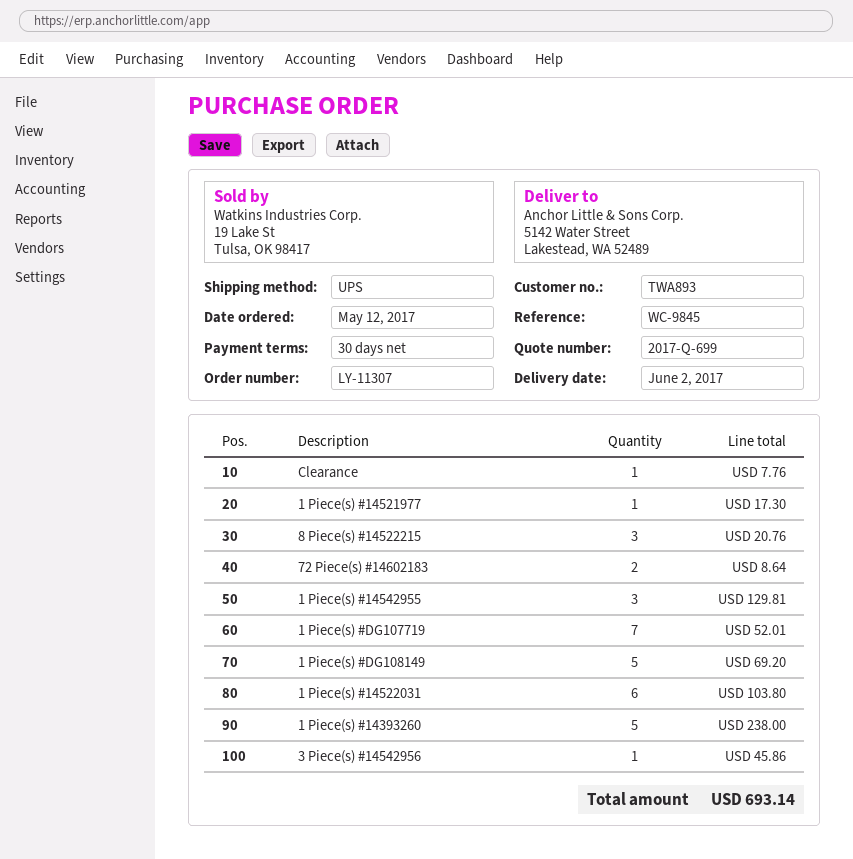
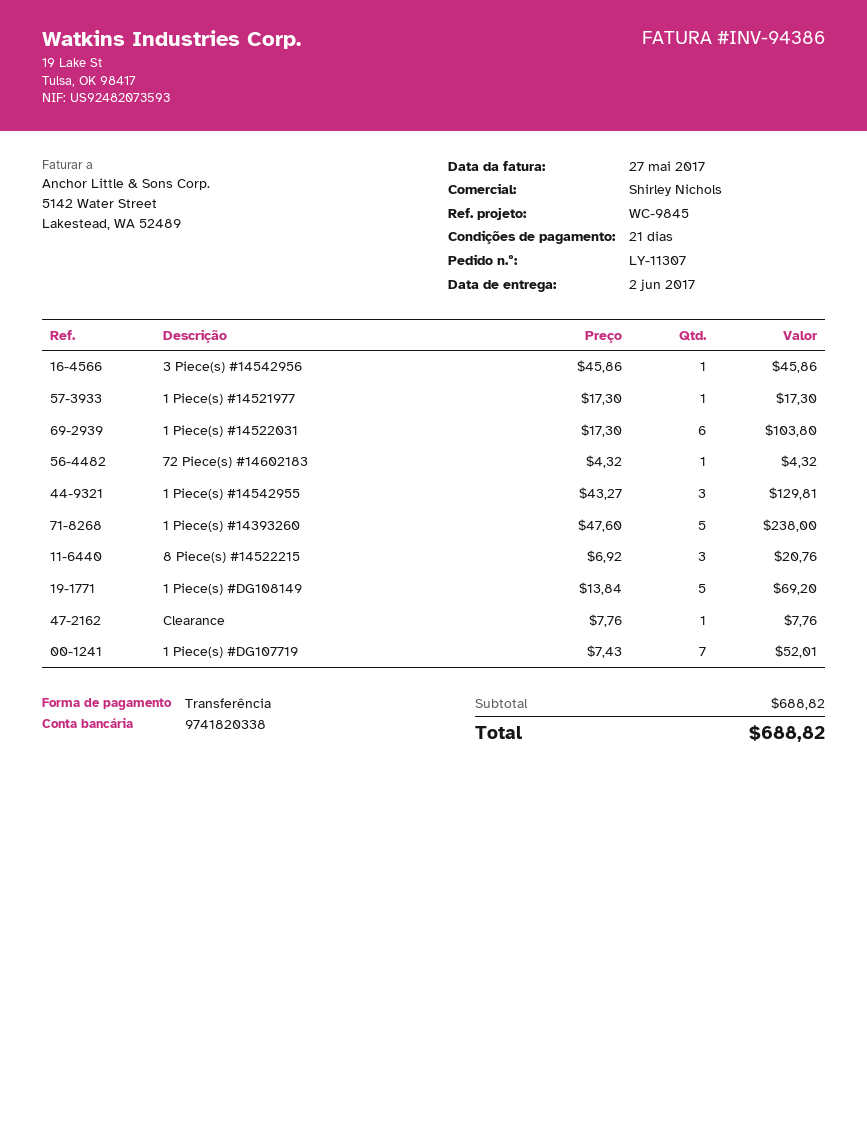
payment terms: 30 days -> 21 days
72 Piece(s) #14602183: 2 for 8.64 -> 1 for 4.32
total: 693.14 -> 688.82

